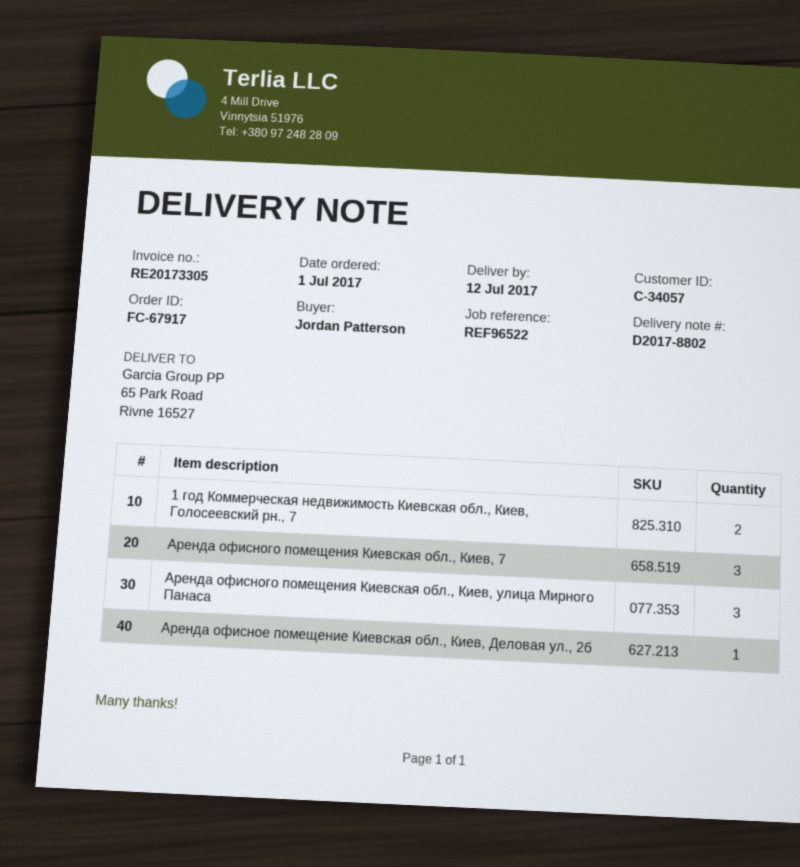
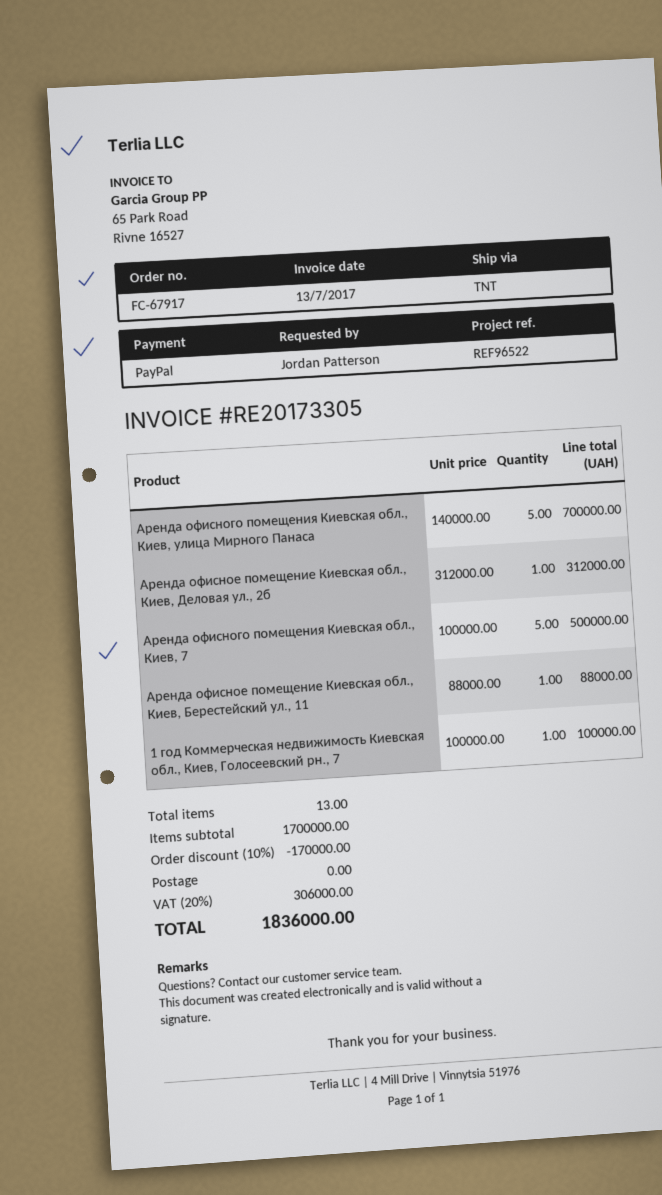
1 год Коммерческая недвижимость Киевская обл., Киев, Голосеевский рн., 7: 2 -> 1
Аренда офисного помещения Киевская обл., Киев, 7: 3 -> 5
Аренда офисного помещения Киевская обл., Киев, улица Мирного Панаса: 3 -> 5
Аренда офисное помещение Киевская обл., Киев, Берестейский ул., 11: none -> 1

